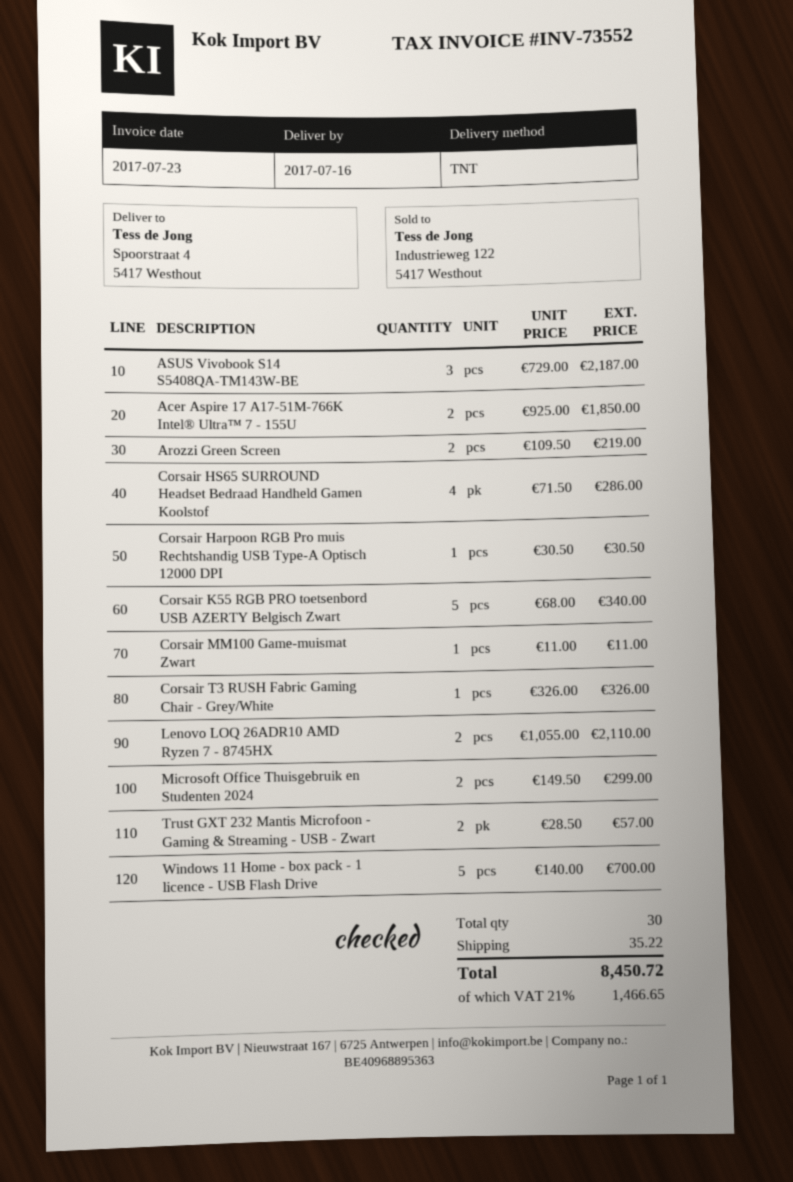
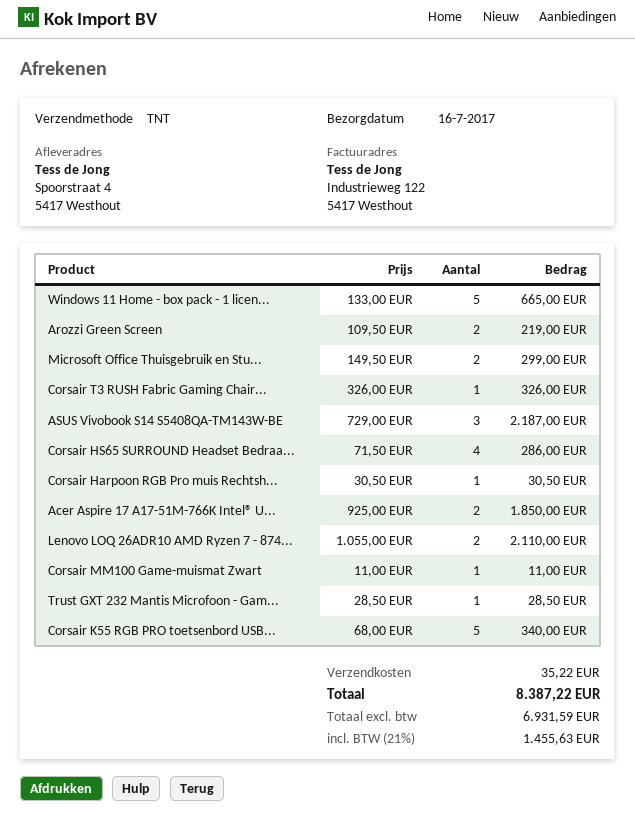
Trust GXT 232 Mantis Microfoon - Gaming & Streaming - USB - Zwart: 2 x 28.50 = 57.00 -> 1 x 28.50 = 28.50
Windows 11 Home - box pack - 1 licence - USB Flash Drive: 5 x 140.00 = 700.00 -> 5 x 133.00 = 665.00
tax: 21% = 1466.65 -> 21% = 1455.63
total: 8450.72 -> 8387.22

